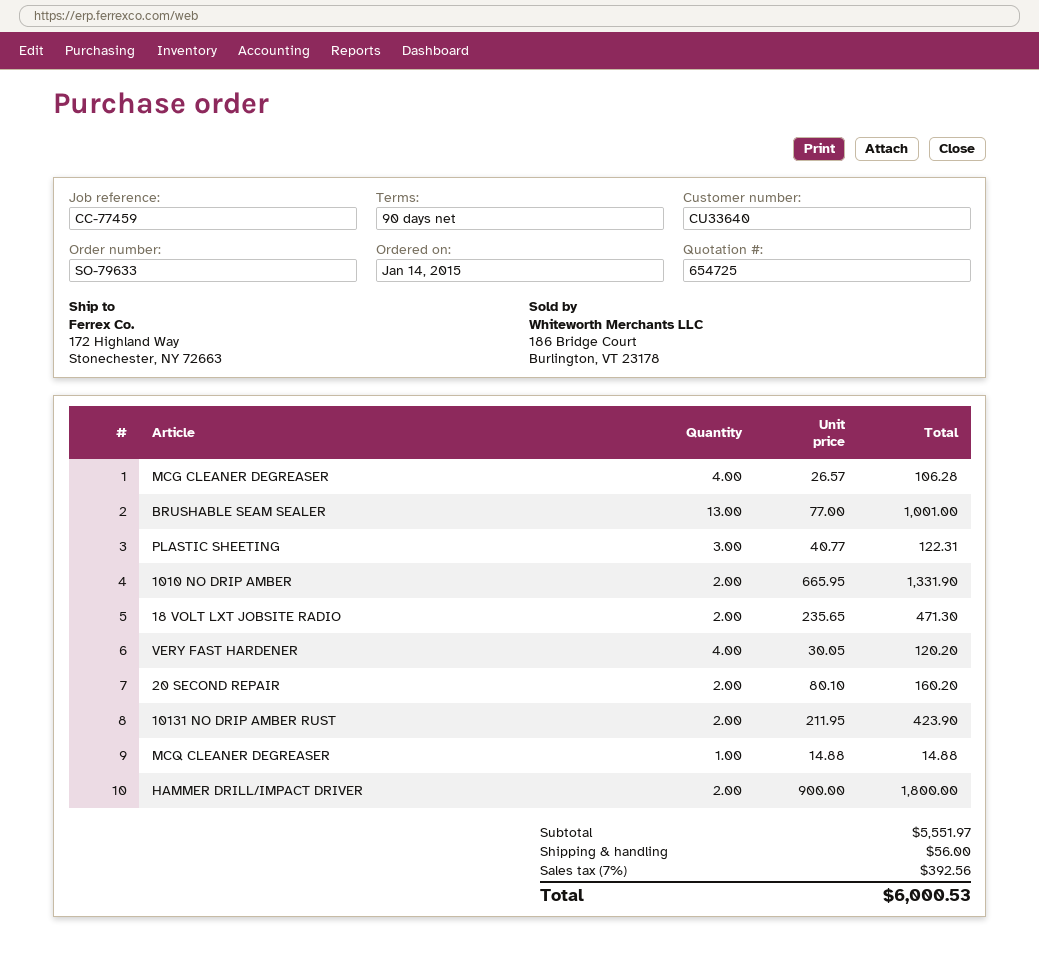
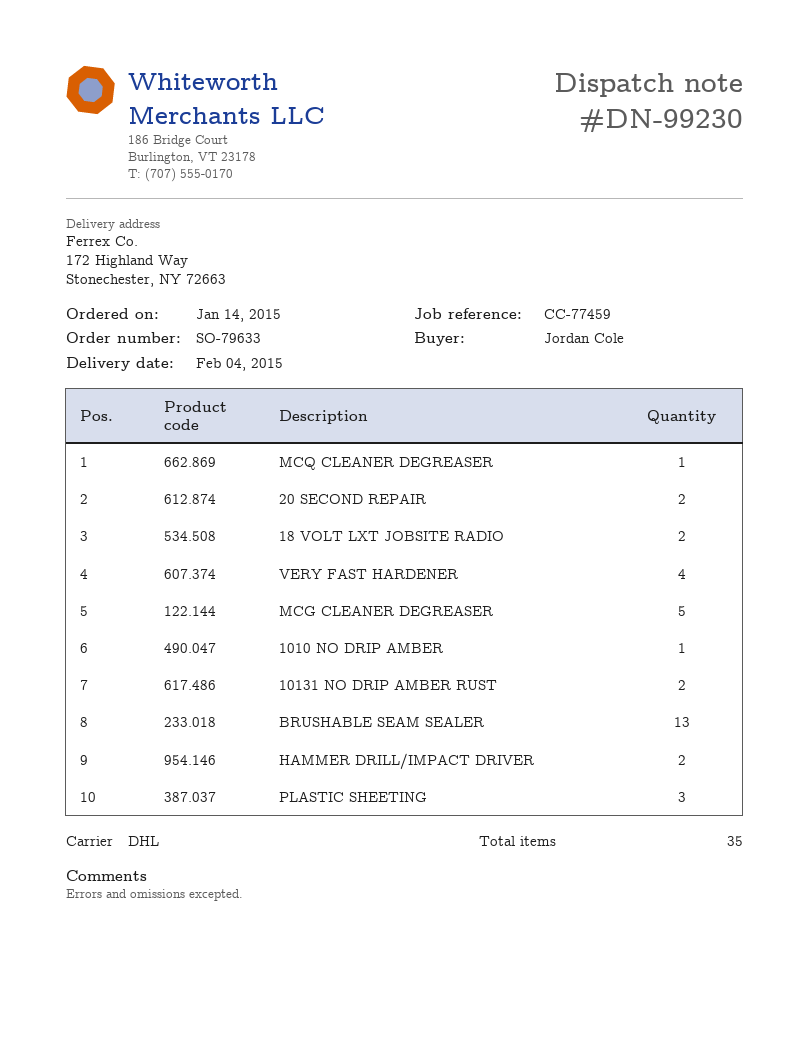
MCG CLEANER DEGREASER: 4 -> 5
1010 NO DRIP AMBER: 2 -> 1

